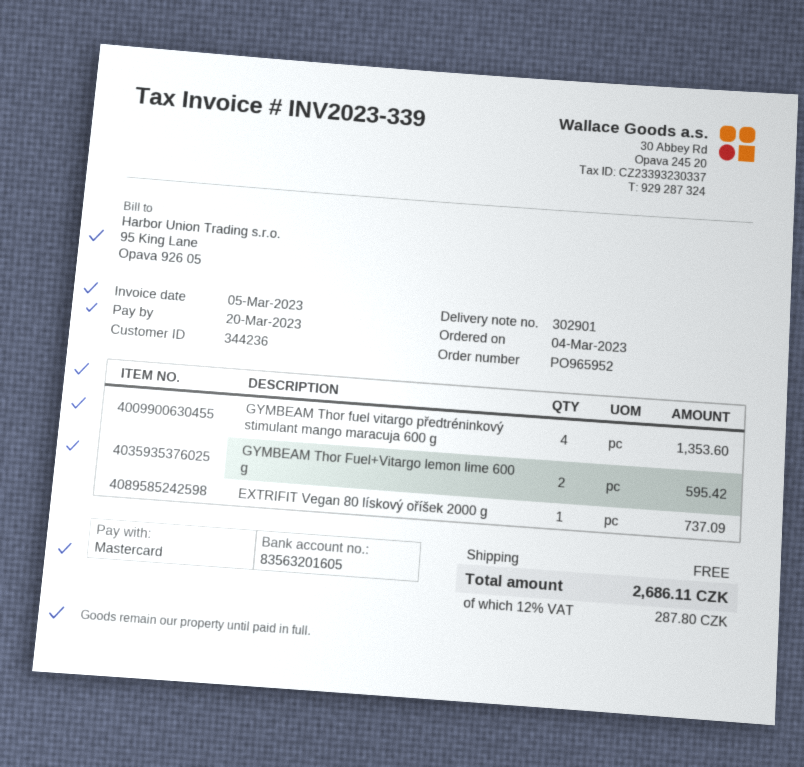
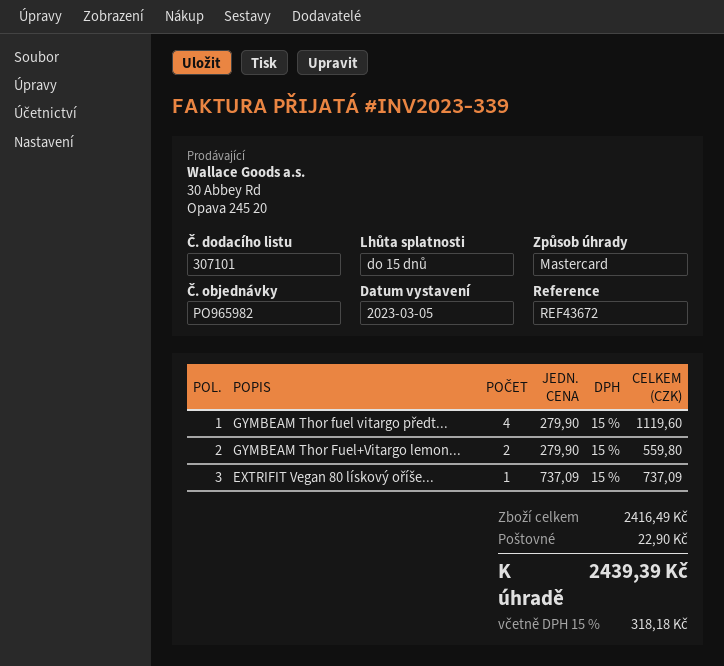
order number: PO965952 -> PO965982
delivery note number: 302901 -> 307101
GYMBEAM Thor fuel vitargo předtréninkový stimulant mango maracuja 600 g: 4 for 1353.60 -> 4 for 1119.60
GYMBEAM Thor Fuel+Vitargo lemon lime 600 g: 2 for 595.42 -> 2 for 559.80
shipping: 0.00 -> 22.90
tax: 12% = 287.80 -> 15% = 318.18
total: 2686.11 -> 2439.39

